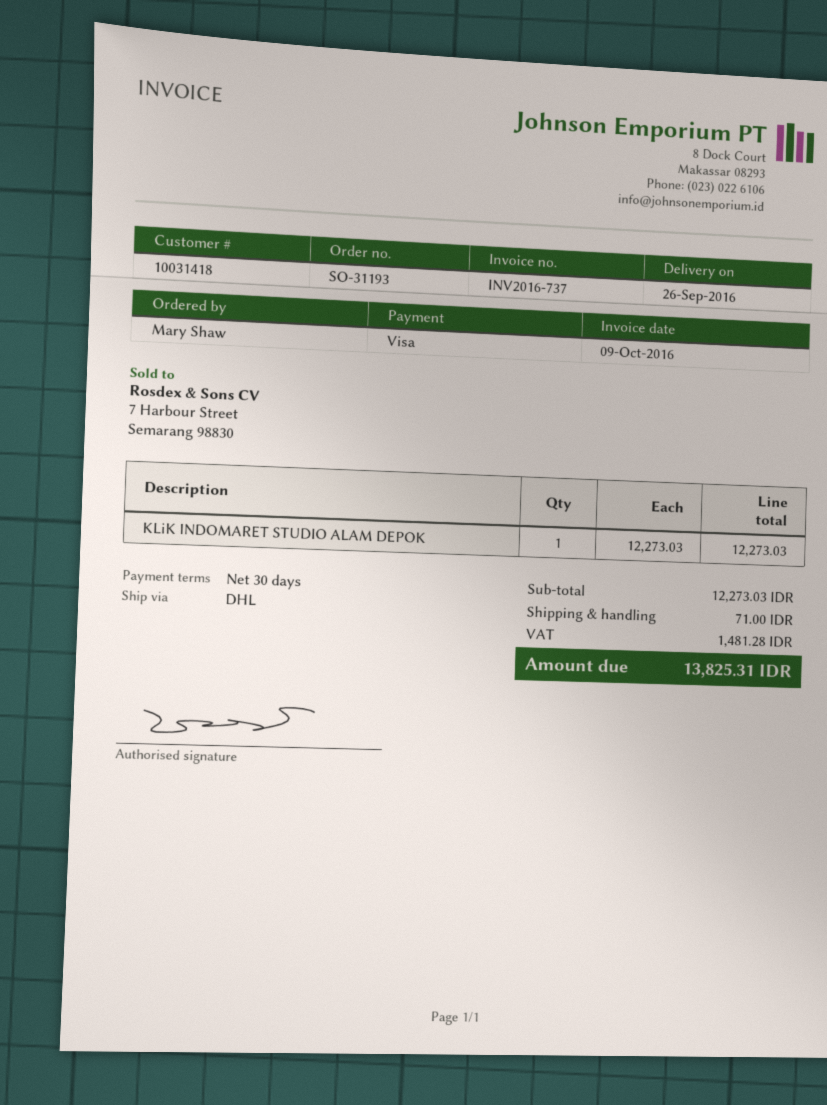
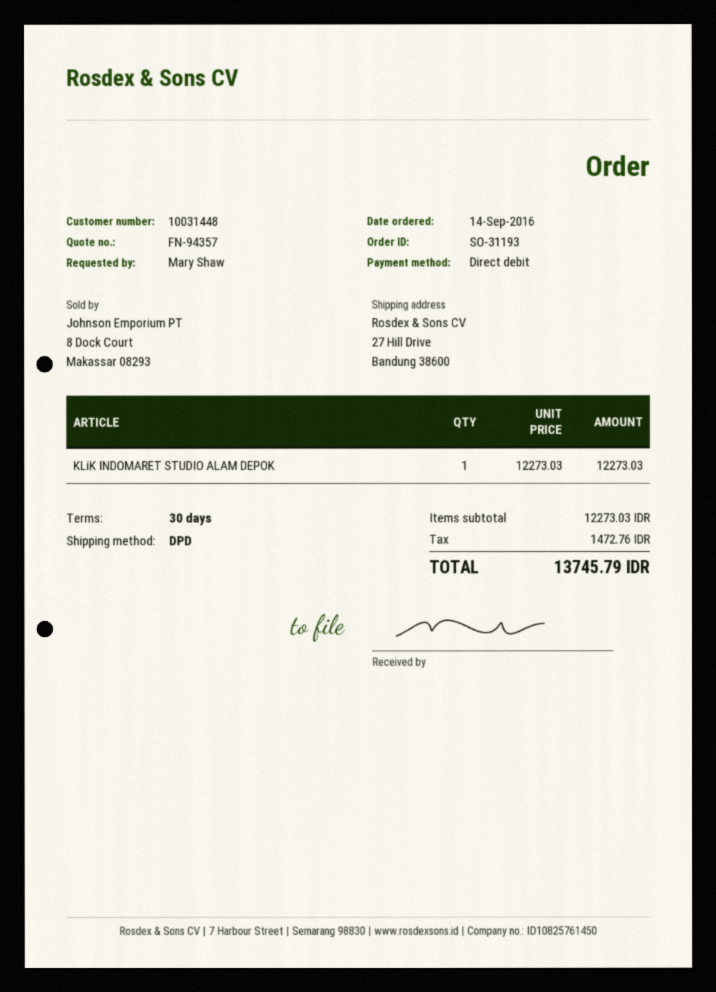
customer number: 10031418 -> 10031448
payment method: Visa -> direct debit
shipping method: DHL -> DPD
shipping: 71.00 -> none
tax: 1481.28 -> 1472.76
total: 13825.31 -> 13745.79

